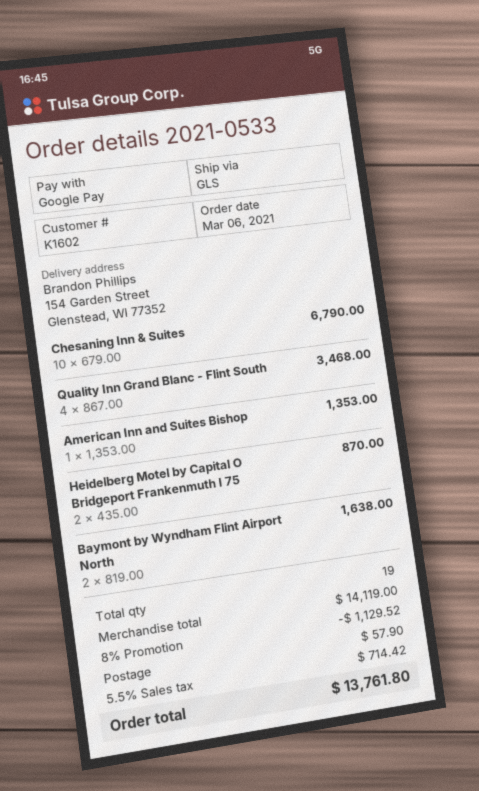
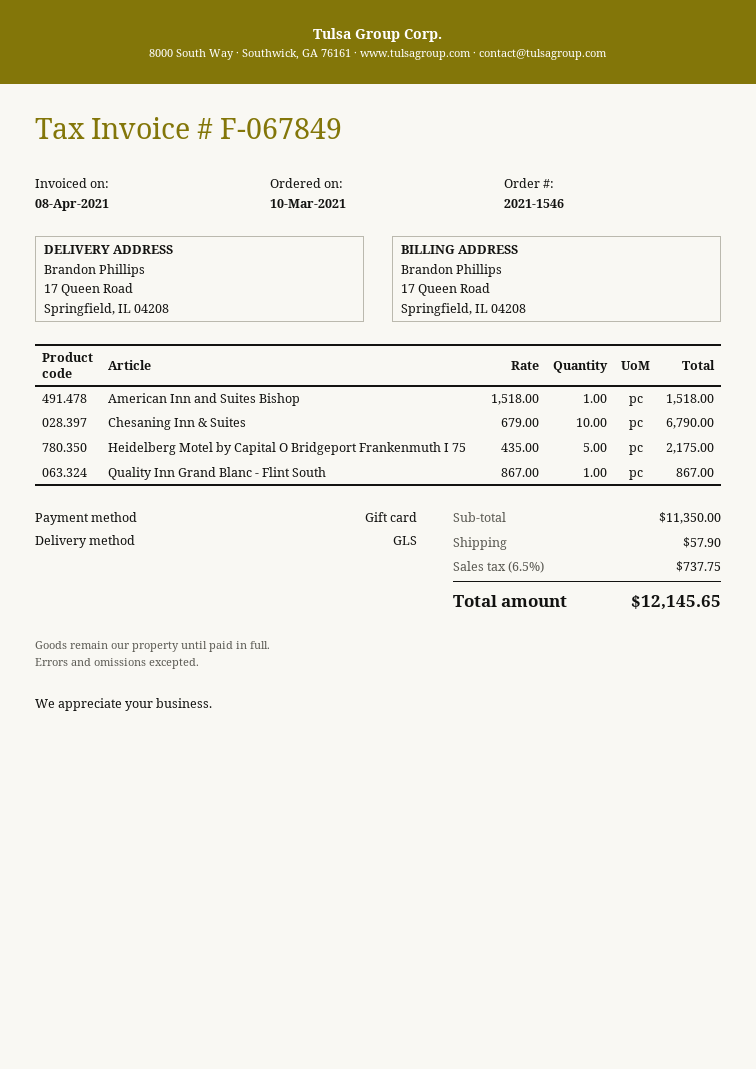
order number: 2021-0533 -> 2021-1546
order date: 2021-03-06 -> 2021-03-10
payment method: Google Pay -> gift card
ship to: 154 Garden Street, Glenstead, WI 77352 -> 17 Queen Road, Springfield, IL 04208
Quality Inn Grand Blanc - Flint South: 4 x 867.00 = 3468.00 -> 1 x 867.00 = 867.00
American Inn and Suites Bishop: 1 x 1353.00 = 1353.00 -> 1 x 1518.00 = 1518.00
Heidelberg Motel by Capital O Bridgeport Frankenmuth I 75: 2 x 435.00 = 870.00 -> 5 x 435.00 = 2175.00
Baymont by Wyndham Flint Airport North: 2 x 819.00 = 1638.00 -> none
subtotal: 14119.00 -> 11350.00
discount: 8% = 1129.52 -> none
tax: 5.5% = 714.42 -> 6.5% = 737.75
total: 13761.80 -> 12145.65

